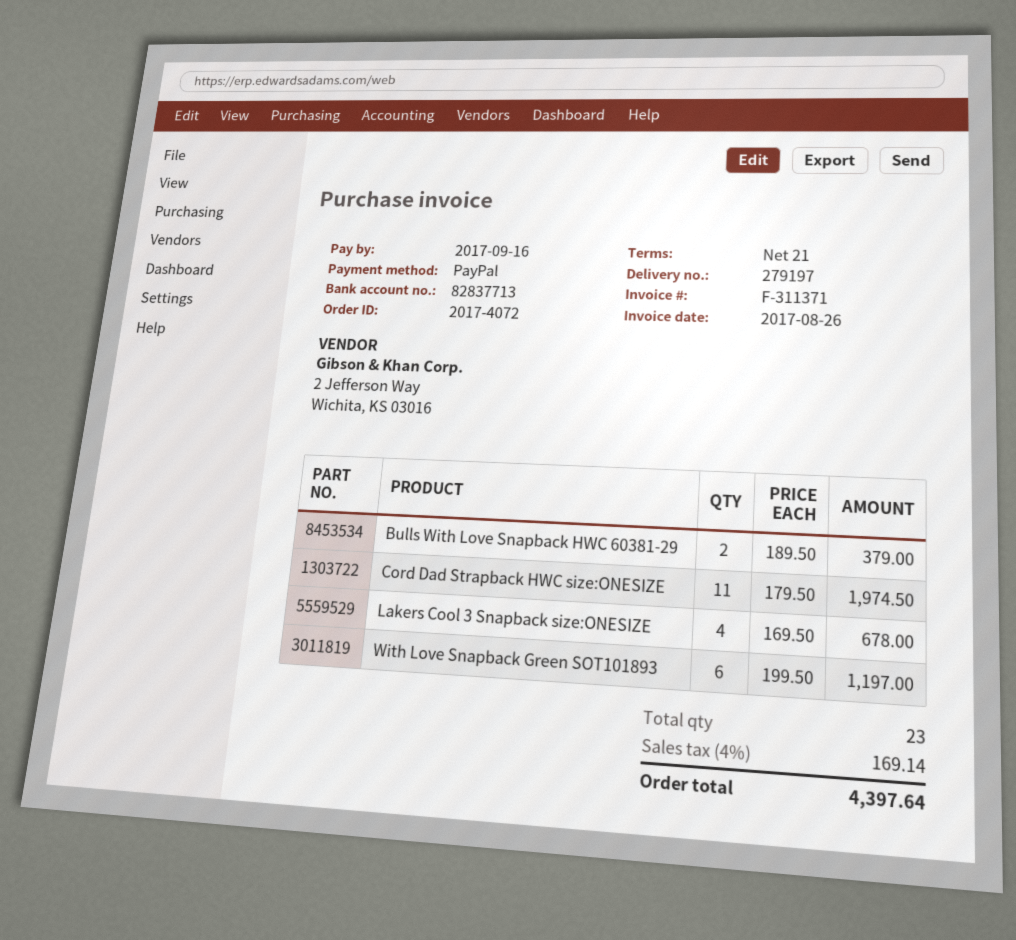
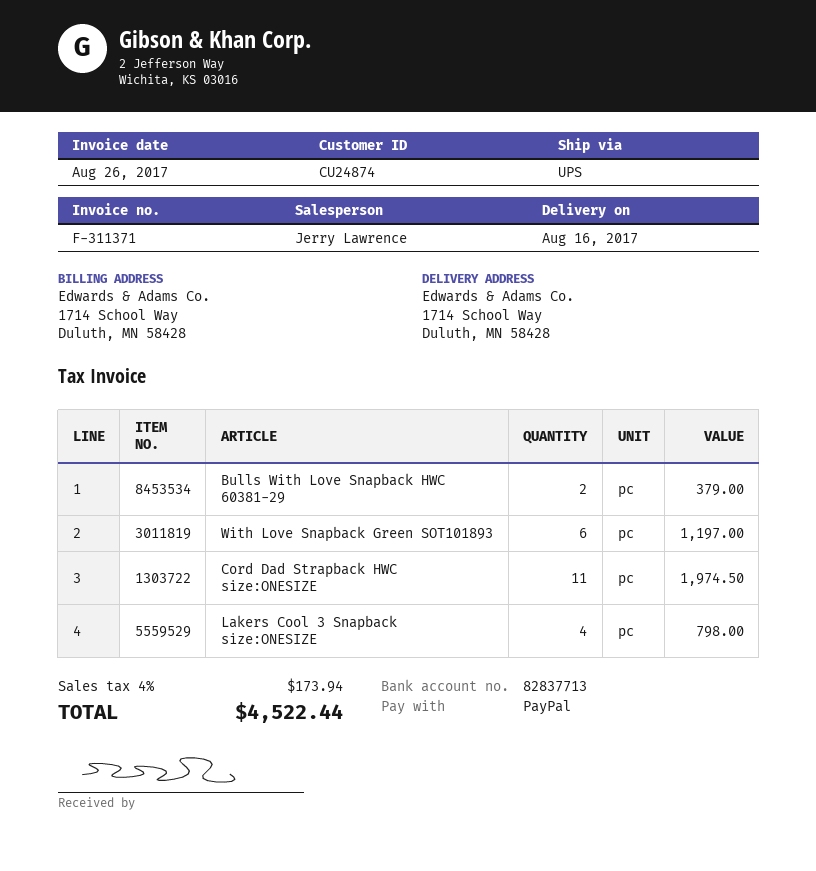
Lakers Cool 3 Snapback size:ONESIZE: 4 for 678.00 -> 4 for 798.00
tax: 4% = 169.14 -> 4% = 173.94
total: 4397.64 -> 4522.44

